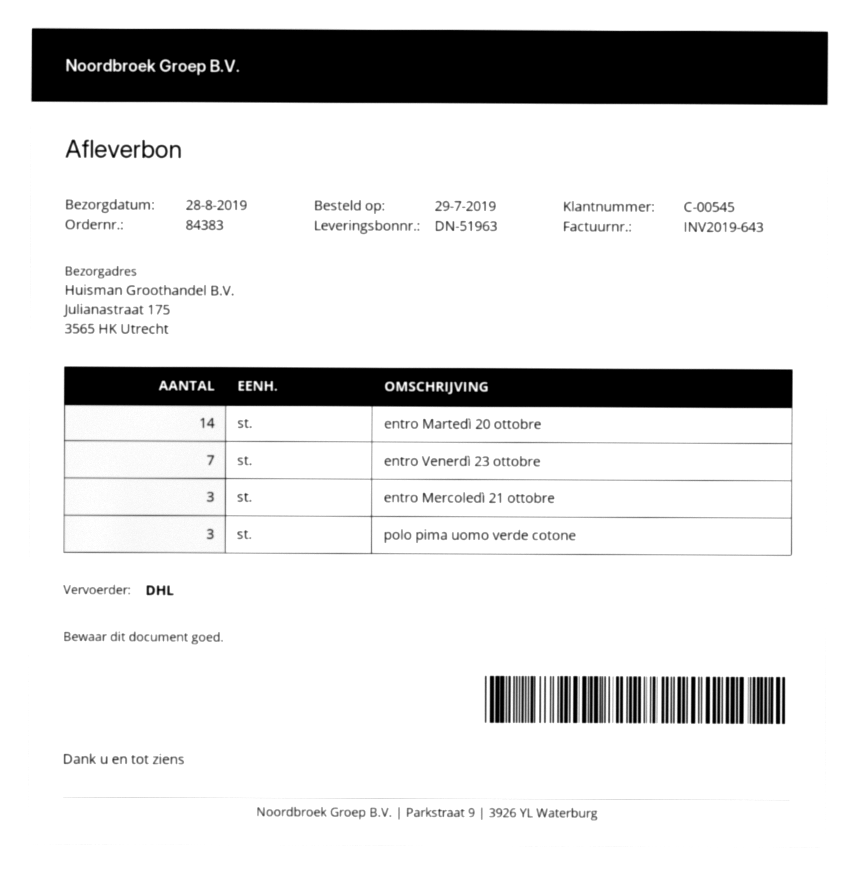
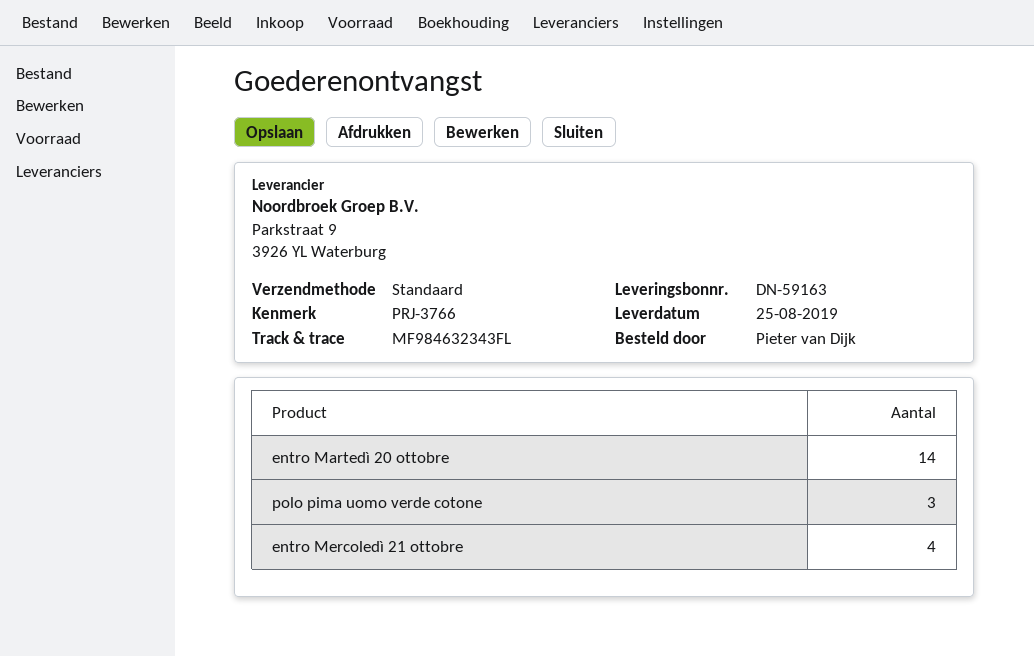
delivery note number: DN-51963 -> DN-59163
delivery date: 2019-08-28 -> 2019-08-25
shipping method: DHL -> standard
entro Venerdì 23 ottobre: 7 -> none
entro Mercoledì 21 ottobre: 3 -> 4

